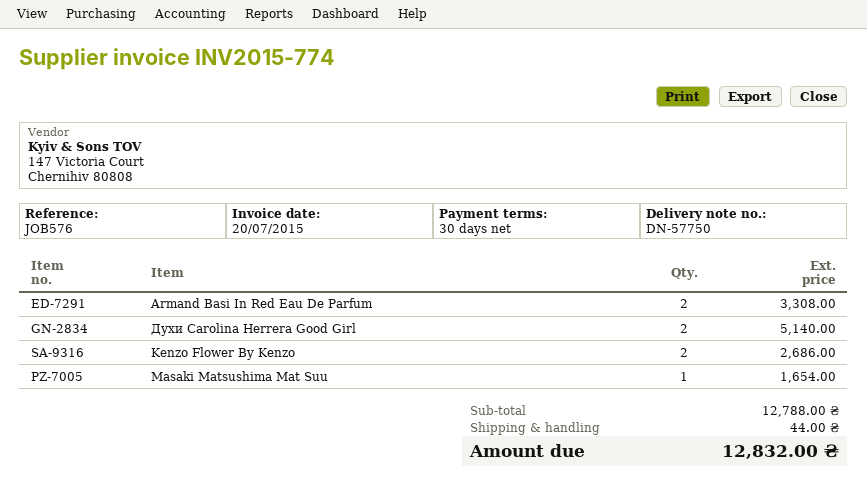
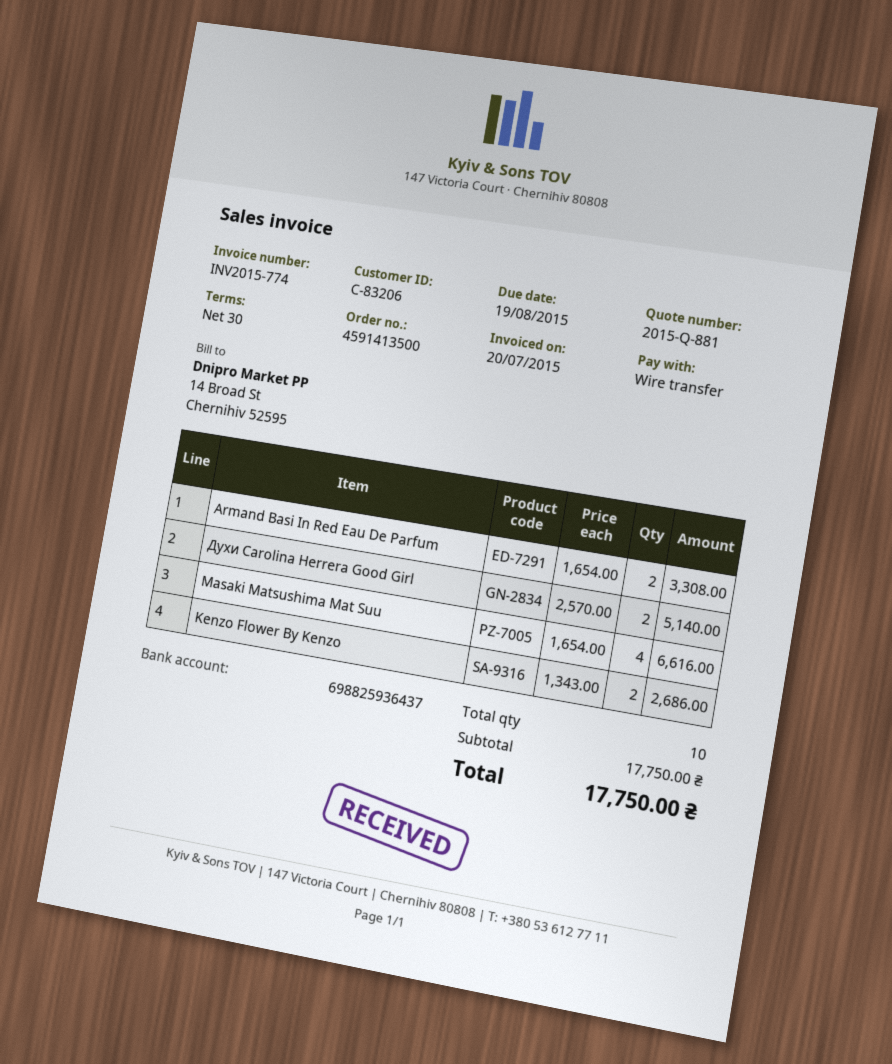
Masaki Matsushima Mat Suu: 1 for 1654.00 -> 4 for 6616.00
subtotal: 12788.00 -> 17750.00
shipping: 44.00 -> none
total: 12832.00 -> 17750.00

